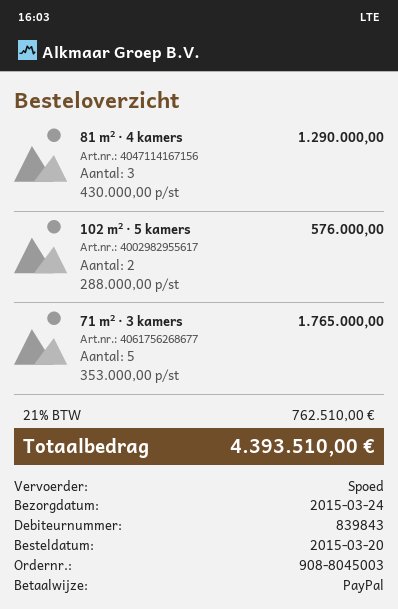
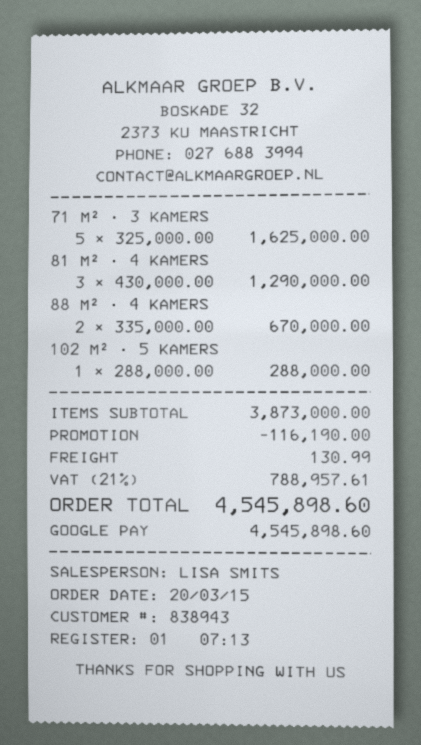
customer number: 839843 -> 838943
payment method: PayPal -> Google Pay
102 m² · 5 kamers: 2 x 288000.00 = 576000.00 -> 1 x 288000.00 = 288000.00
71 m² · 3 kamers: 5 x 353000.00 = 1765000.00 -> 5 x 325000.00 = 1625000.00
88 M² · 4 KAMERS: none -> 2 x 335000.00 = 670000.00
discount: none -> 116190.00
shipping: none -> 130.99
tax: 21% = 762510.00 -> 21% = 788957.61
total: 4393510.00 -> 4545898.60

